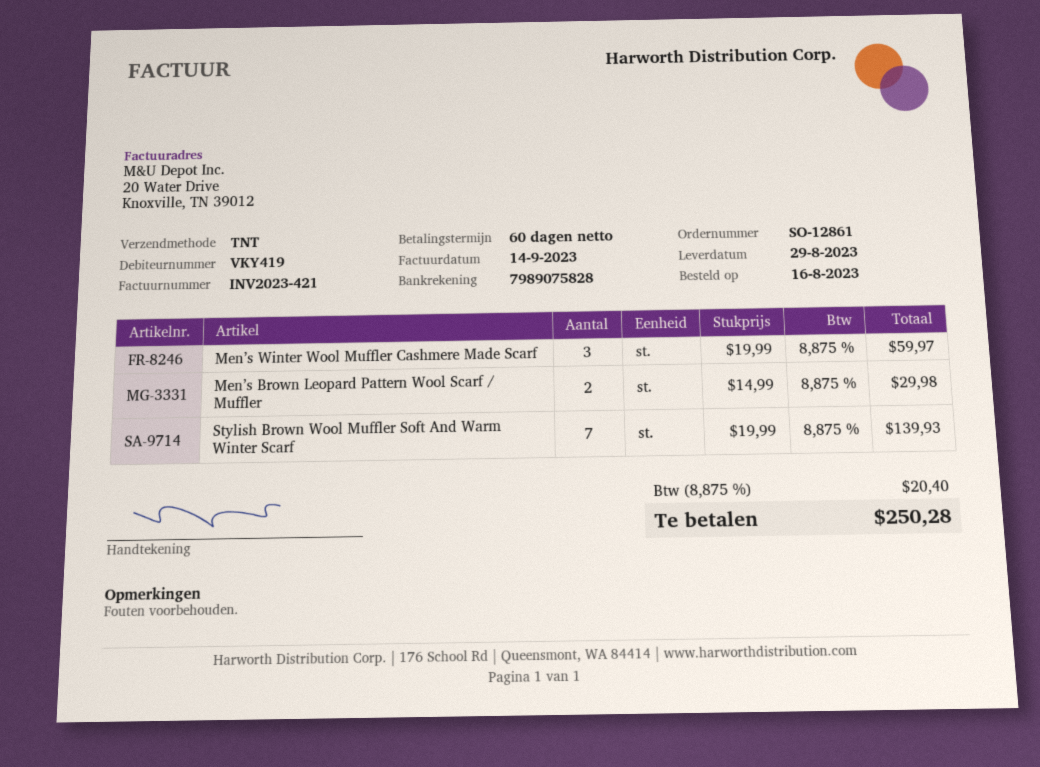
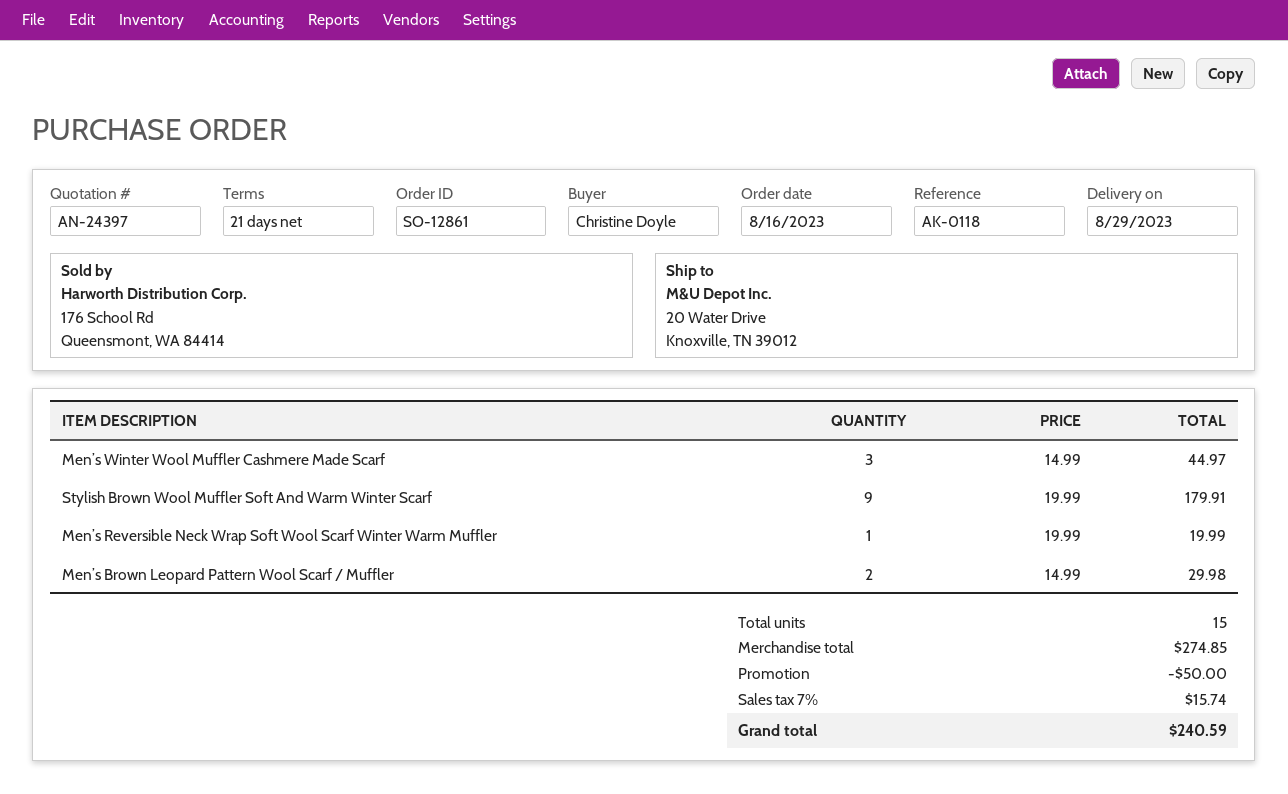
payment terms: 60 days -> 21 days
Men’s Winter Wool Muffler Cashmere Made Scarf: 3 x 19.99 = 59.97 -> 3 x 14.99 = 44.97
Stylish Brown Wool Muffler Soft And Warm Winter Scarf: 7 x 19.99 = 139.93 -> 9 x 19.99 = 179.91
Men’s Reversible Neck Wrap Soft Wool Scarf Winter Warm Muffler: none -> 1 x 19.99 = 19.99
discount: none -> 50.00
tax: 8.875% = 20.40 -> 7% = 15.74
total: 250.28 -> 240.59

